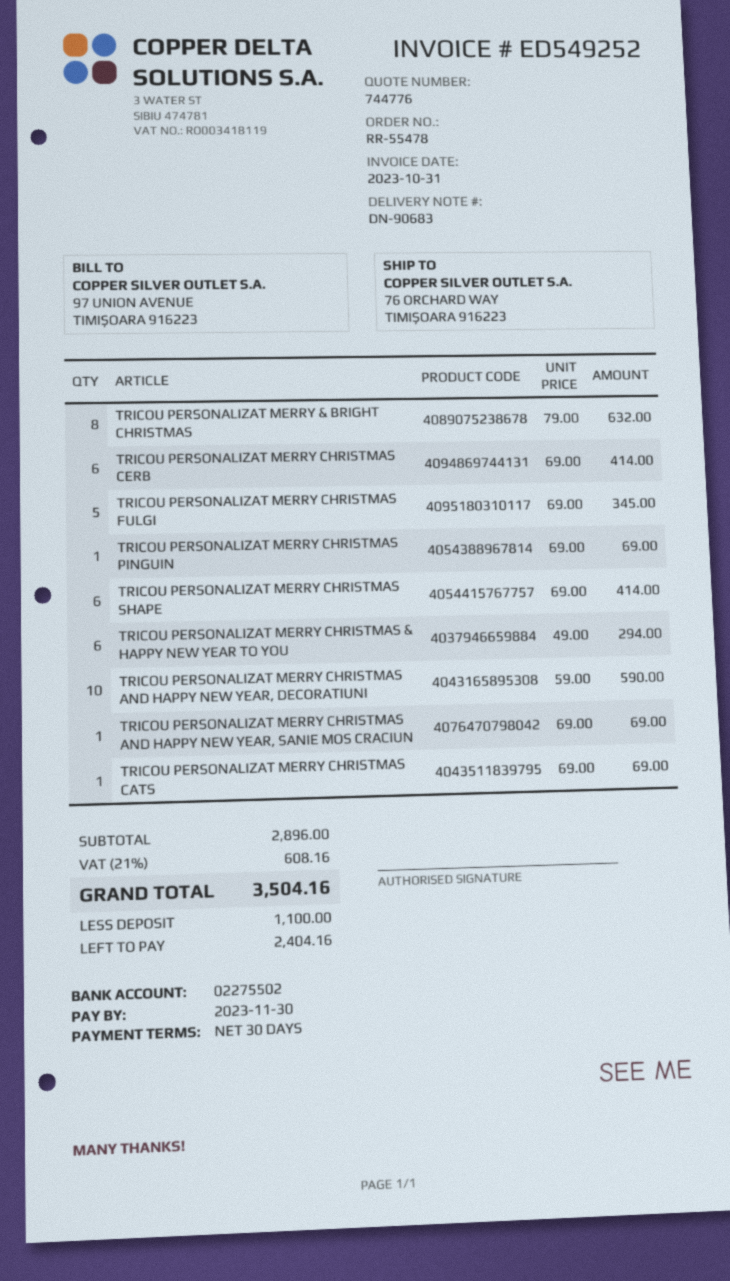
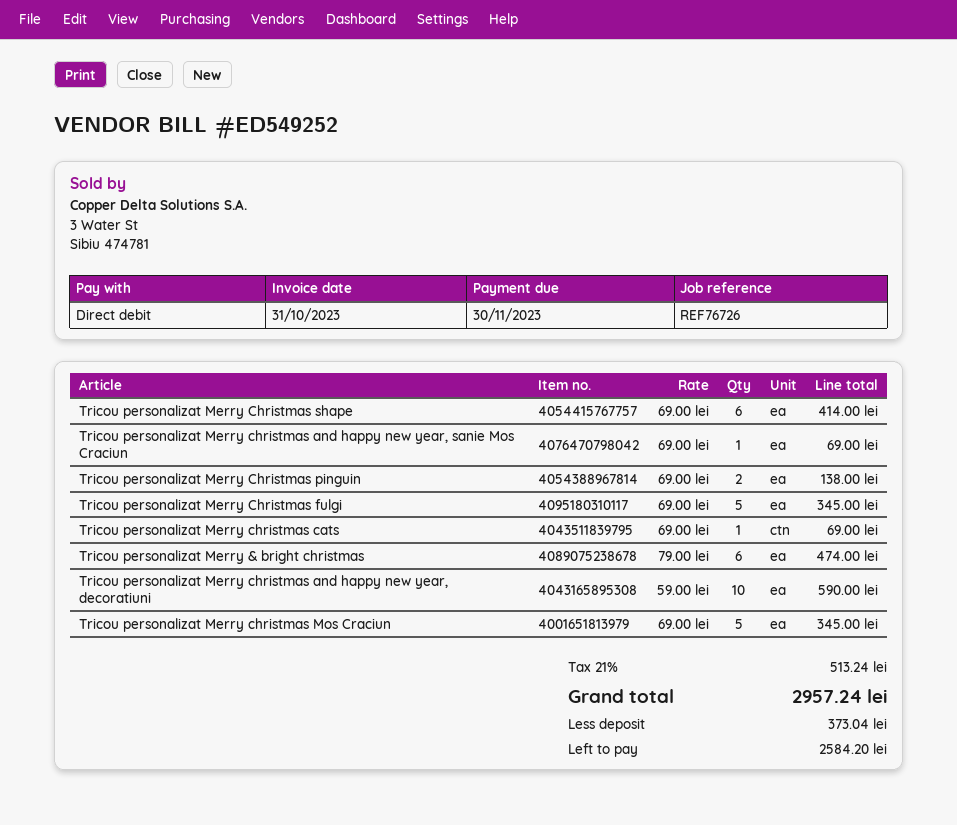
TRICOU PERSONALIZAT MERRY & BRIGHT CHRISTMAS: 8 x 79.00 = 632.00 -> 6 x 79.00 = 474.00
TRICOU PERSONALIZAT MERRY CHRISTMAS CERB: 6 x 69.00 = 414.00 -> none
TRICOU PERSONALIZAT MERRY CHRISTMAS PINGUIN: 1 x 69.00 = 69.00 -> 2 x 69.00 = 138.00
TRICOU PERSONALIZAT MERRY CHRISTMAS & HAPPY NEW YEAR TO YOU: 6 x 49.00 = 294.00 -> none
Tricou personalizat Merry christmas Mos Craciun: none -> 5 x 69.00 = 345.00
tax: 21% = 608.16 -> 21% = 513.24
total: 3504.16 -> 2957.24
deposit: 1100.00 -> 373.04
balance: 2404.16 -> 2584.20

